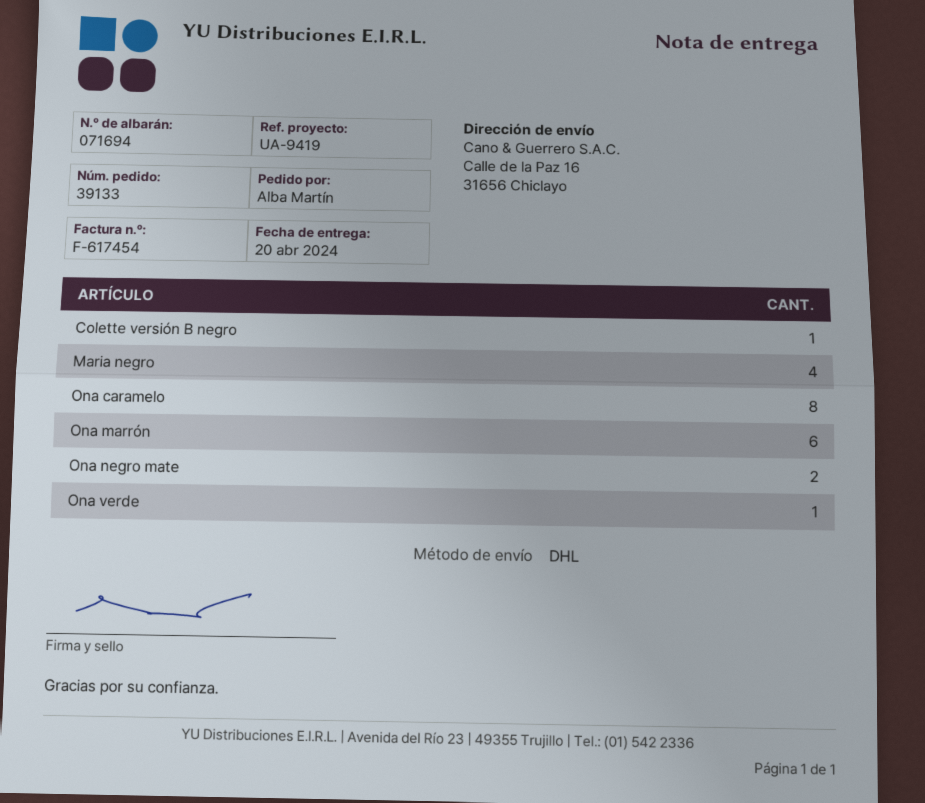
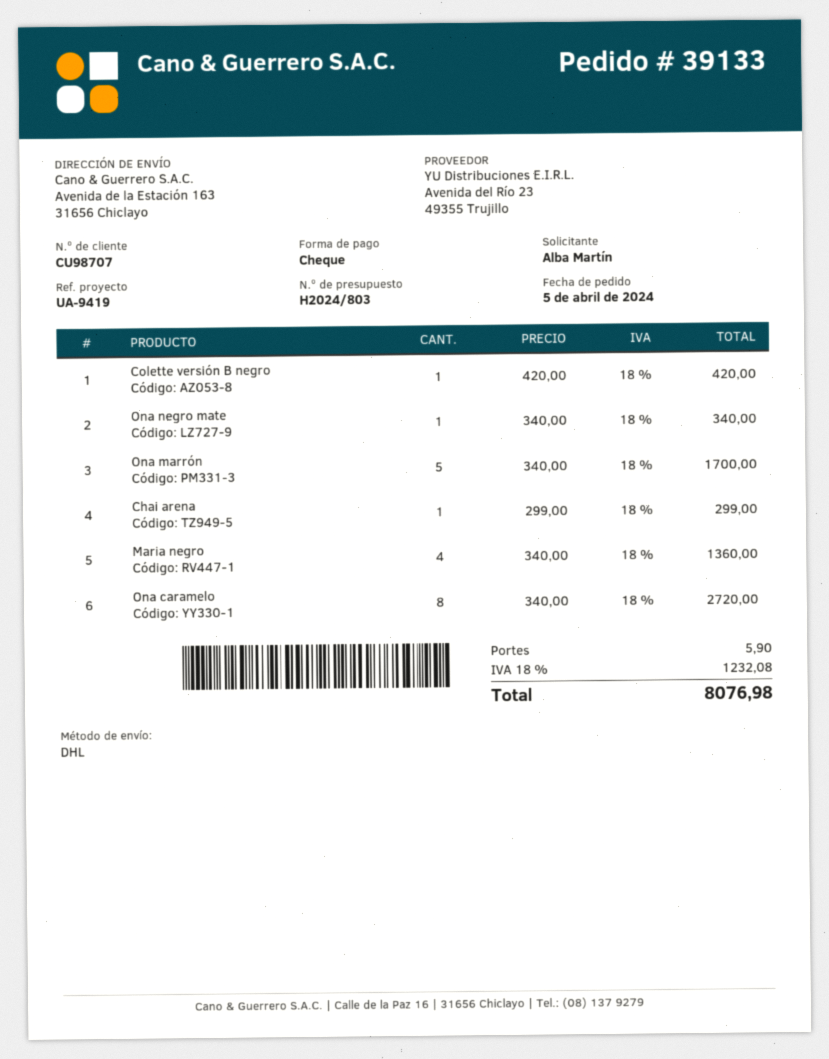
ship to: Calle de la Paz 16, 31656 Chiclayo -> Avenida de la Estación 163, 31656 Chiclayo
Ona marrón: 6 -> 5
Ona negro mate: 2 -> 1
Ona verde: 1 -> none
Chai arena: none -> 1

